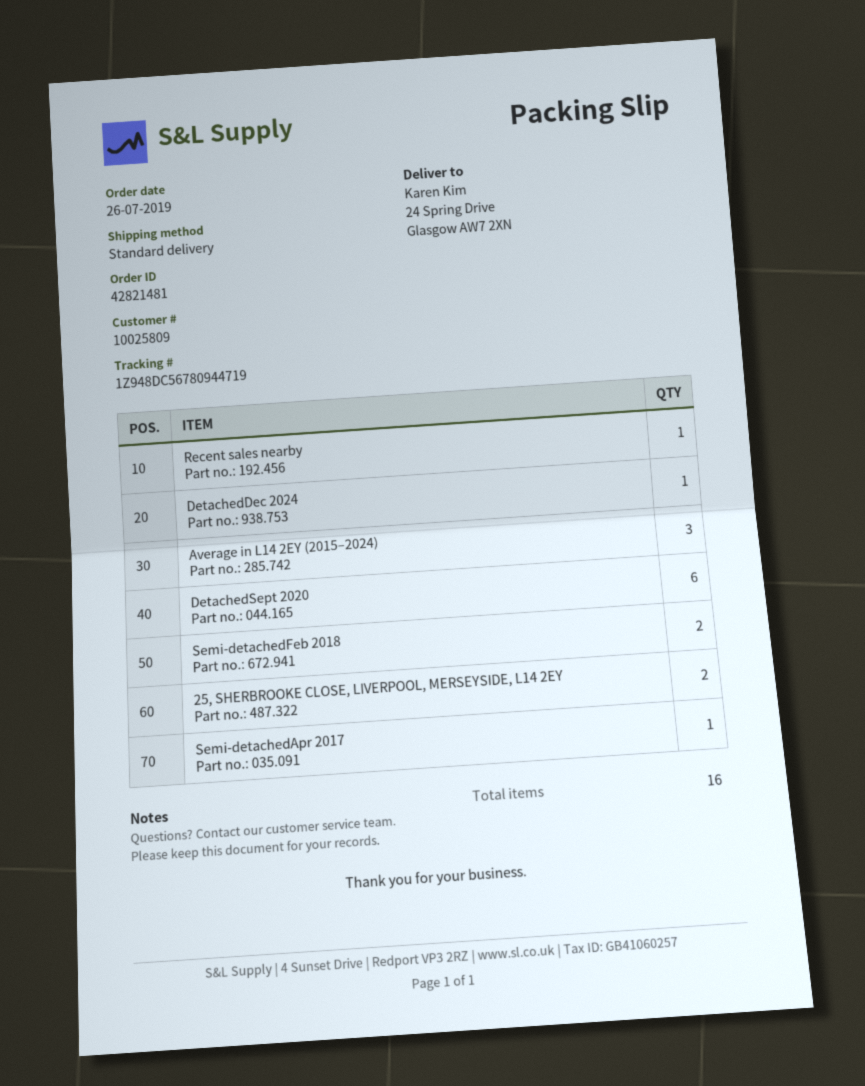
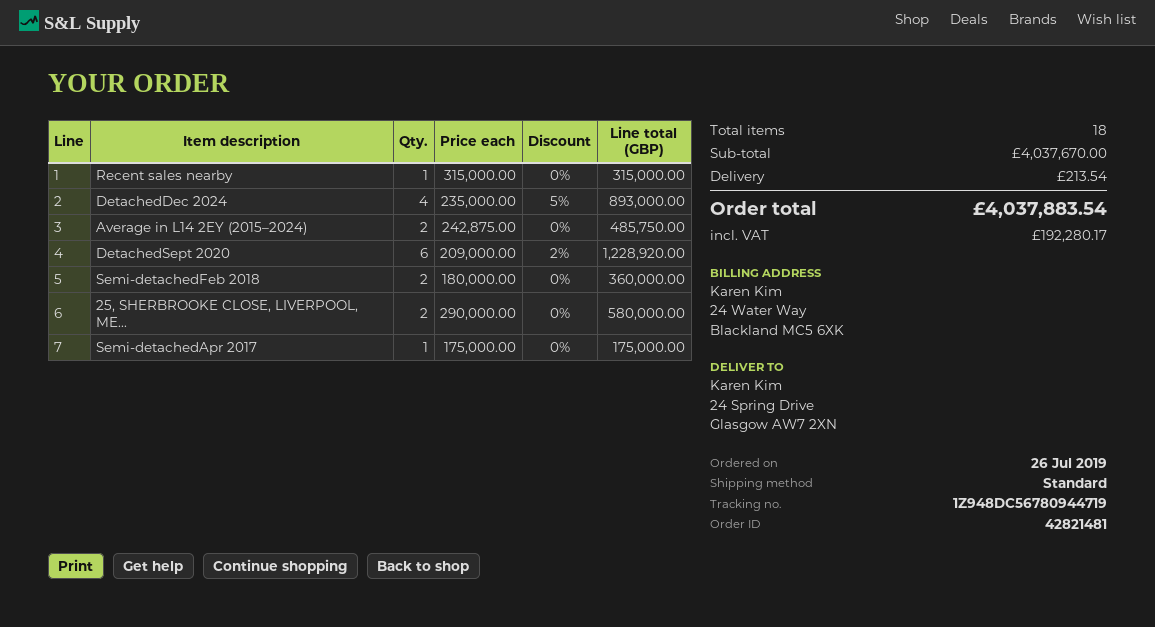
DetachedDec 2024: 1 -> 4
Average in L14 2EY (2015–2024): 3 -> 2
total quantity: 16 -> 18

